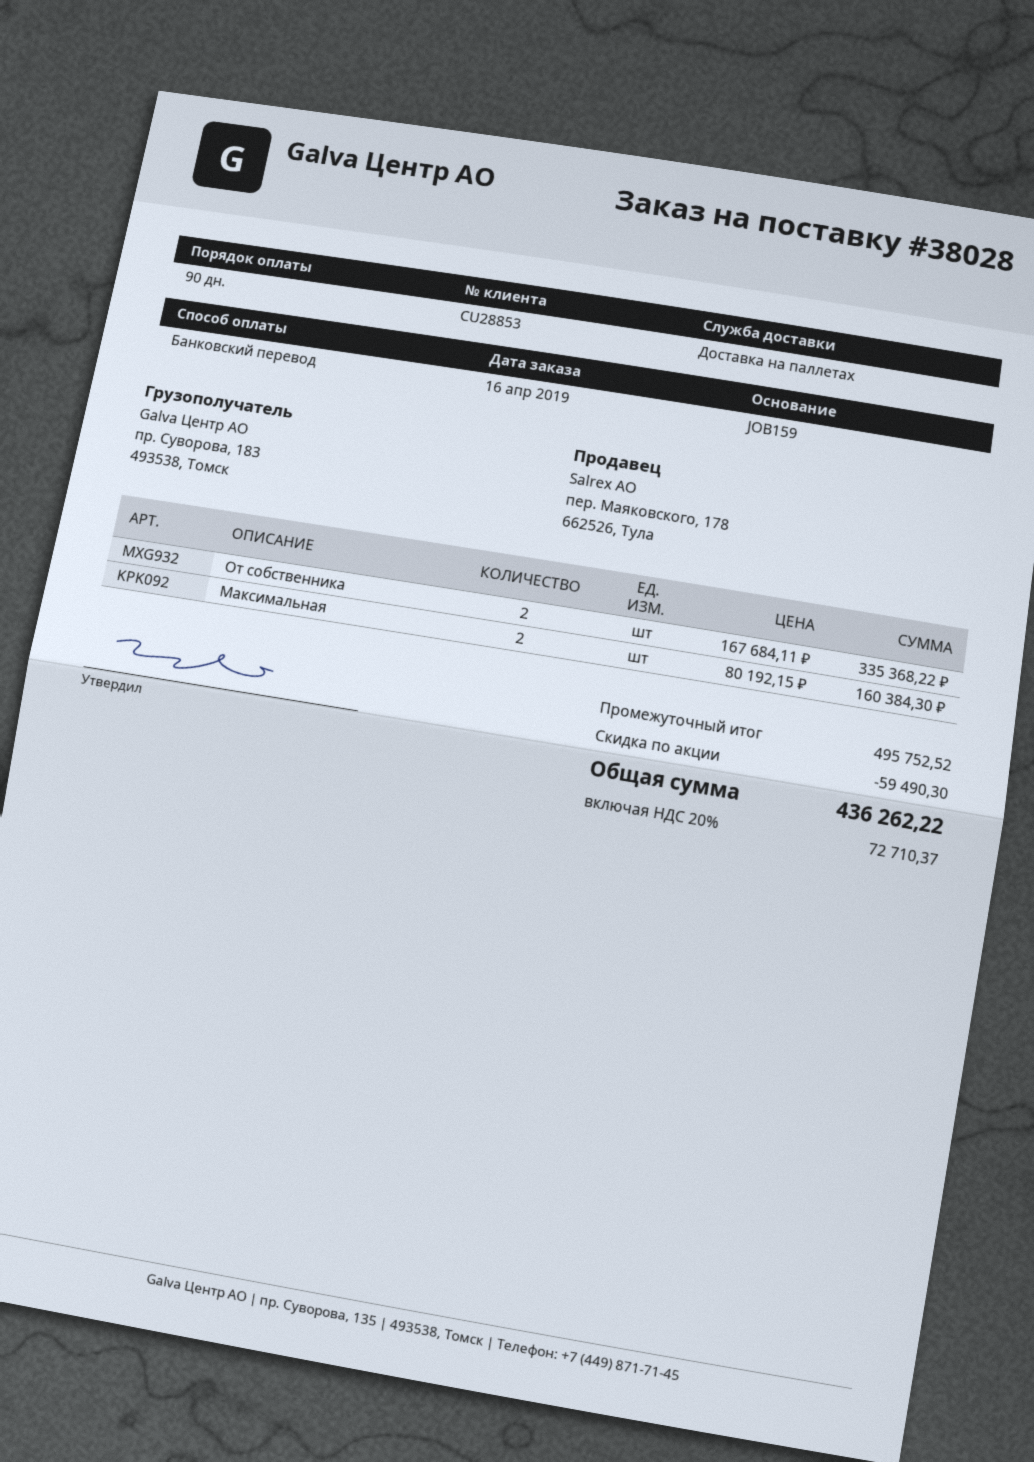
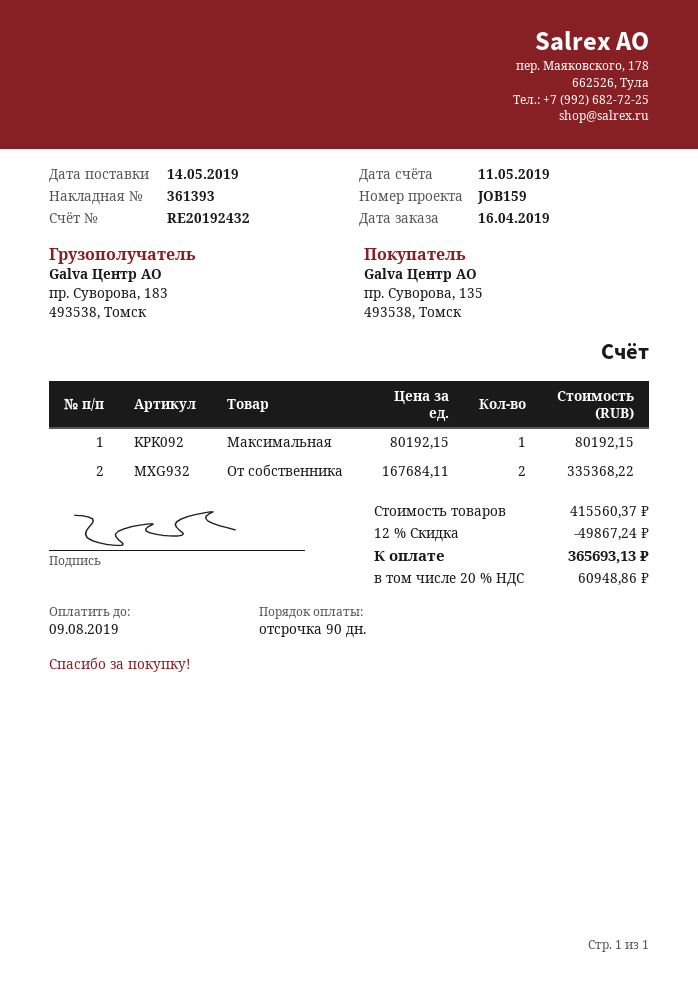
Максимальная: 2 x 80192.15 = 160384.30 -> 1 x 80192.15 = 80192.15
subtotal: 495752.52 -> 415560.37
discount: 59490.30 -> 49867.24
tax: 20% = 72710.37 -> 20% = 60948.86
total: 436262.22 -> 365693.13

